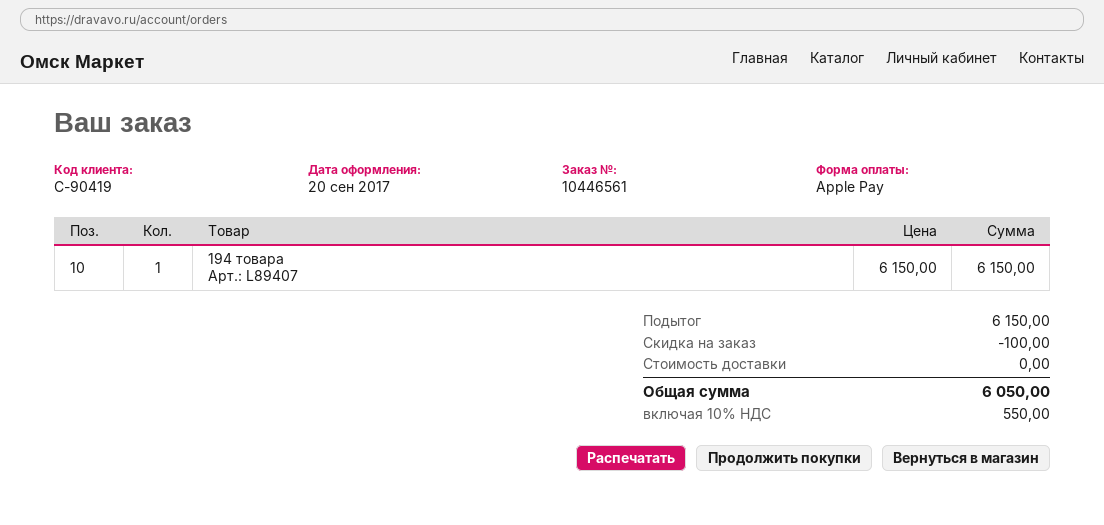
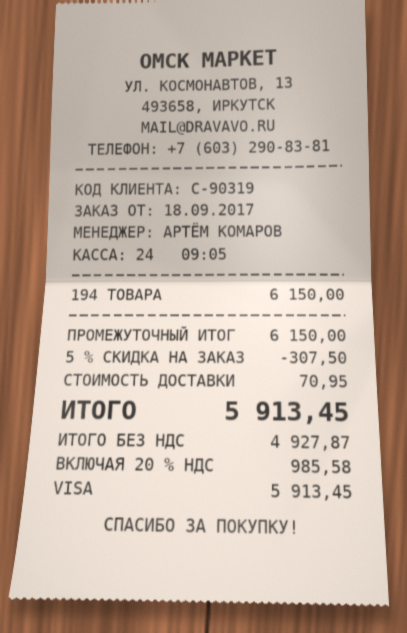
order date: 2017-09-20 -> 2017-09-18
customer number: C-90419 -> C-90319
payment method: Apple Pay -> Visa
discount: 100.00 -> 307.50
shipping: 0.00 -> 70.95
tax: 10% = 550.00 -> 20% = 985.58
total: 6050.00 -> 5913.45

